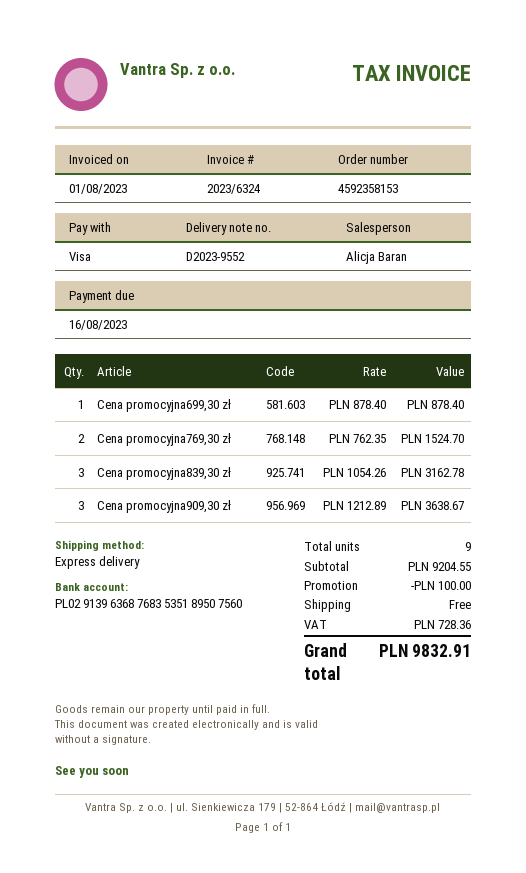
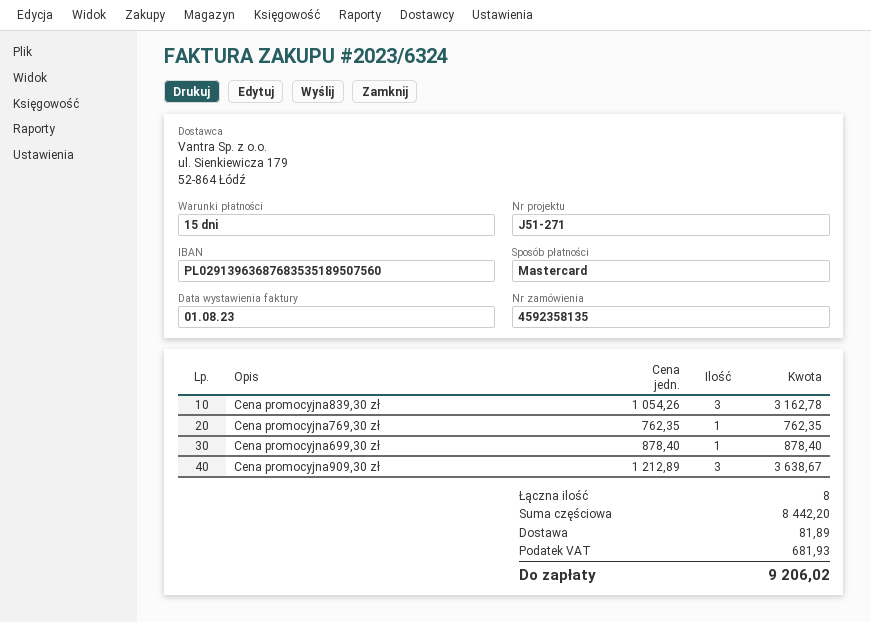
order number: 4592358153 -> 4592358135
payment method: Visa -> Mastercard
Cena promocyjna769,30 zł: 2 x 762.35 = 1524.70 -> 1 x 762.35 = 762.35
total quantity: 9 -> 8
subtotal: 9204.55 -> 8442.20
discount: 100.00 -> none
shipping: 0.00 -> 81.89
tax: 728.36 -> 681.93
total: 9832.91 -> 9206.02

